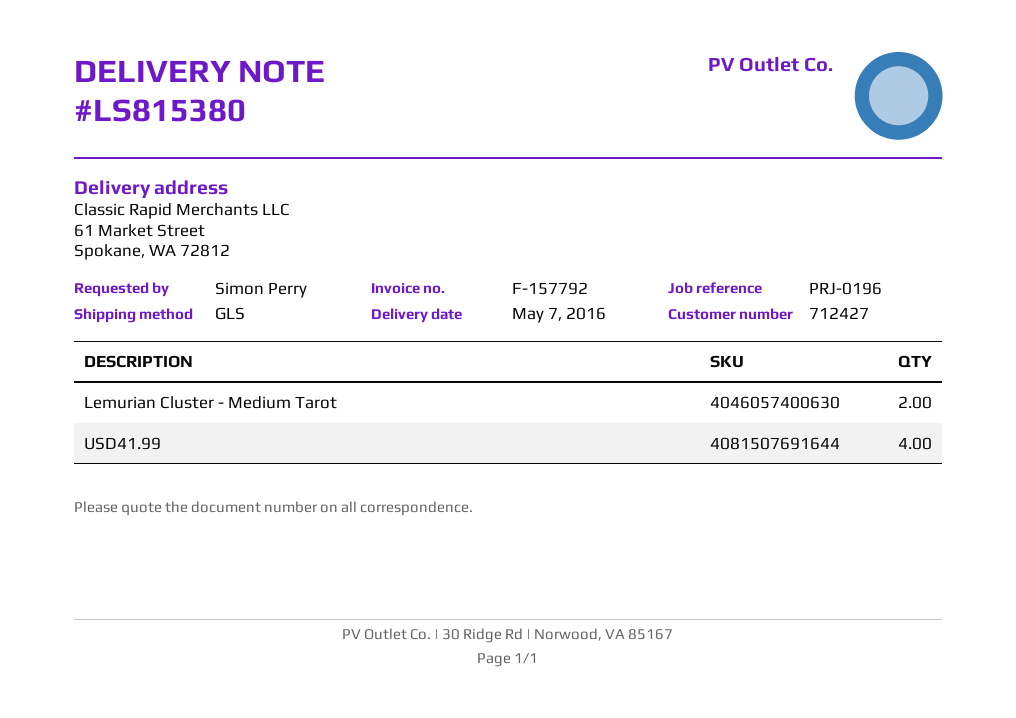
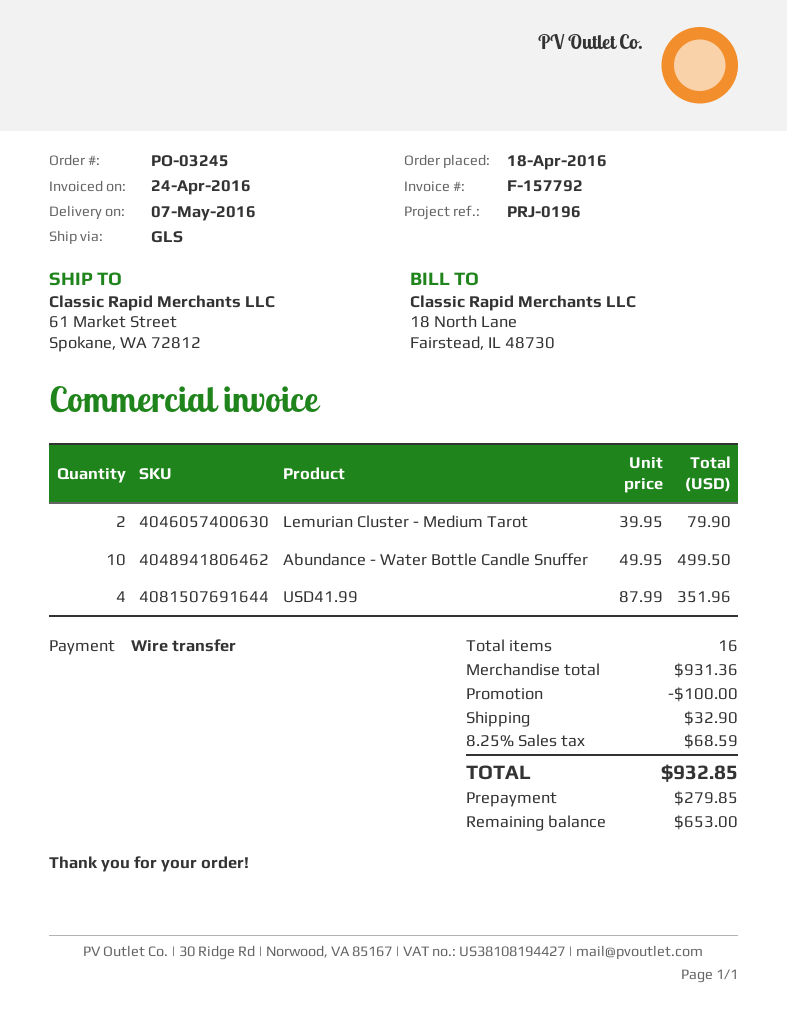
Abundance - Water Bottle Candle Snuffer: none -> 10

